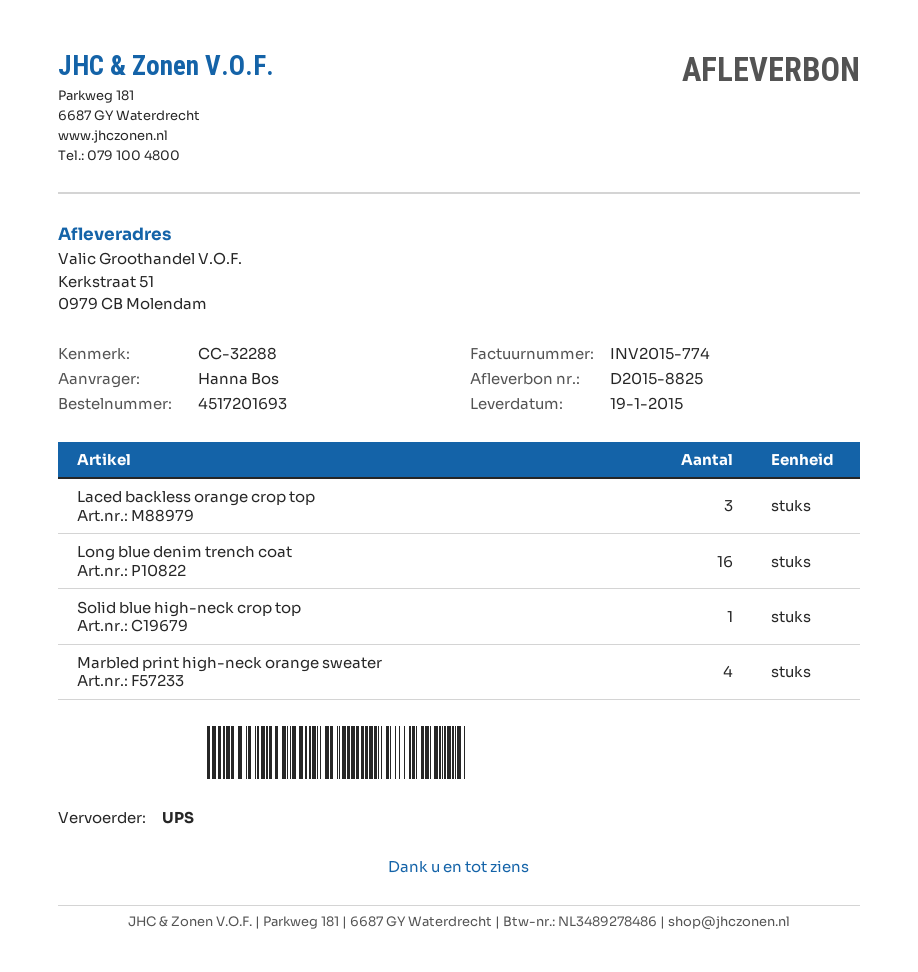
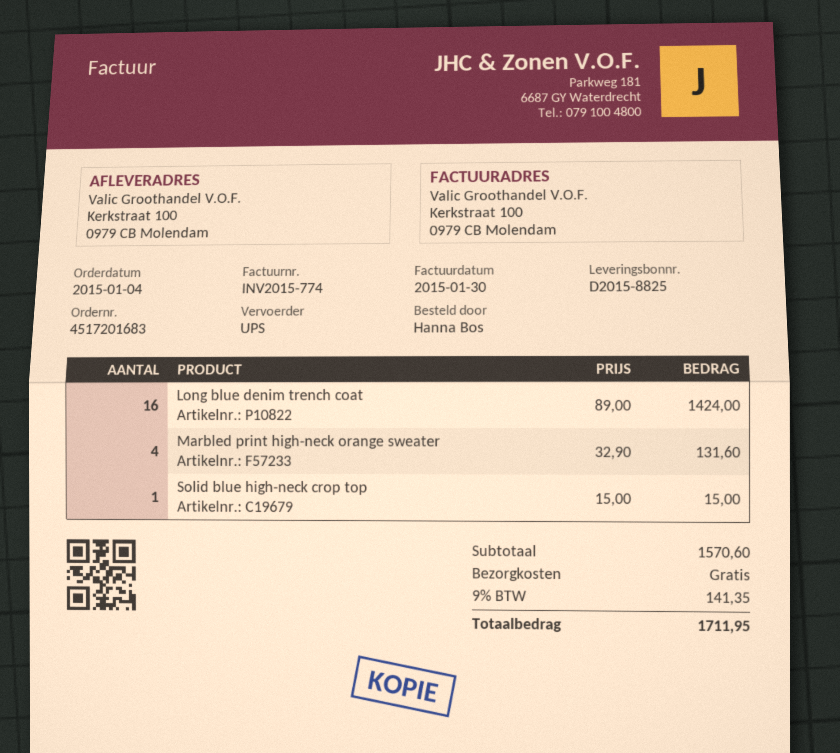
order number: 4517201693 -> 4517201683
ship to: Kerkstraat 51, 0979 CB Molendam -> Kerkstraat 100, 0979 CB Molendam
Laced backless orange crop top: 3 -> none

